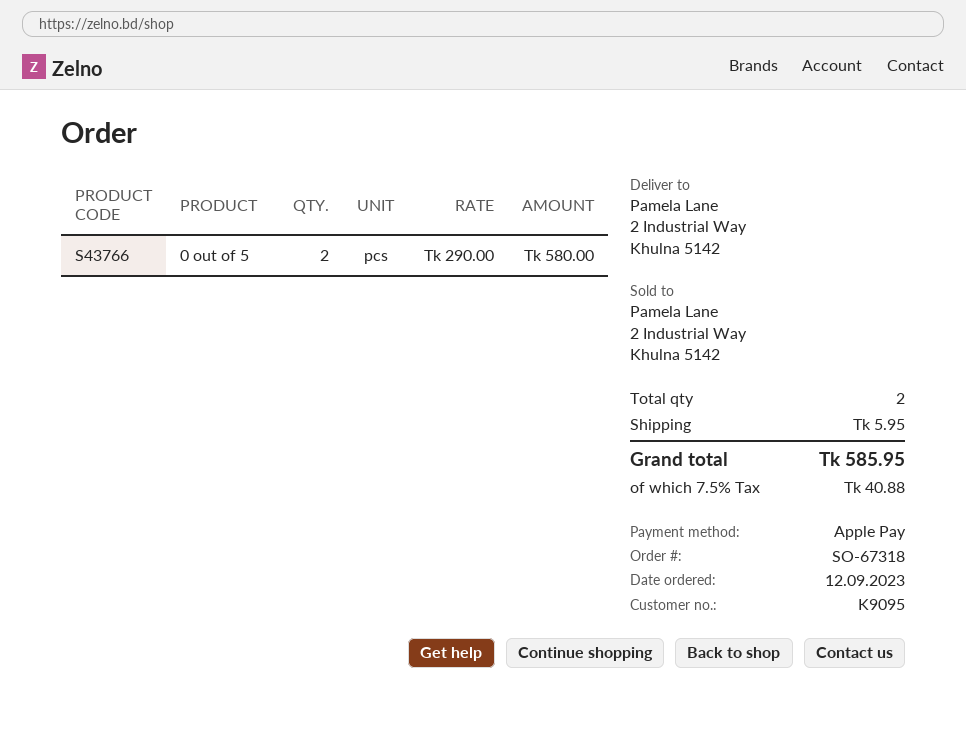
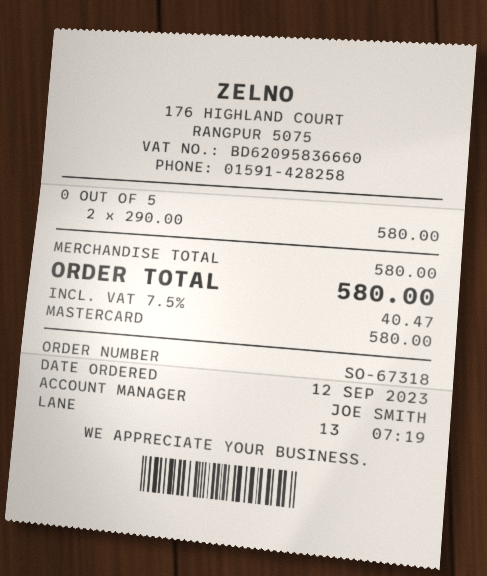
payment method: Apple Pay -> Mastercard
shipping: 5.95 -> none
tax: 7.5% = 40.88 -> 7.5% = 40.47
total: 585.95 -> 580.00

